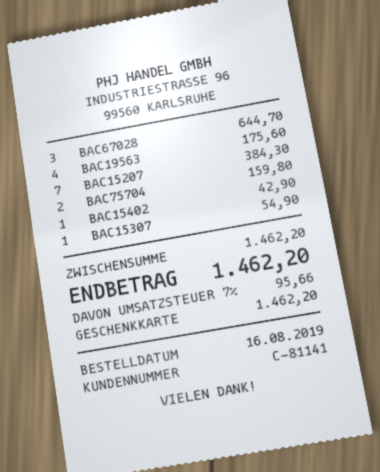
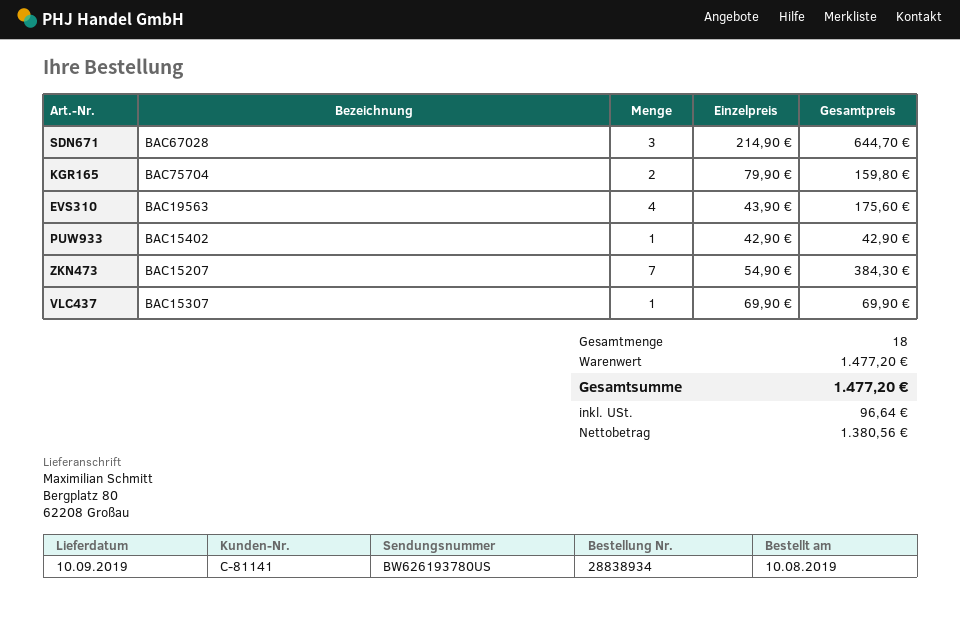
order date: 2019-08-16 -> 2019-08-10
BAC15307: 1 for 54.90 -> 1 for 69.90
subtotal: 1462.20 -> 1477.20
tax: 95.66 -> 96.64
total: 1462.20 -> 1477.20

